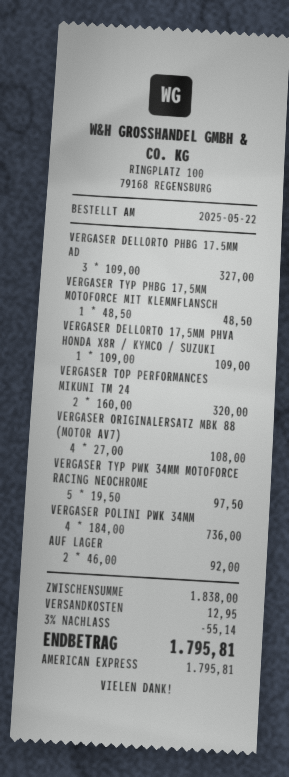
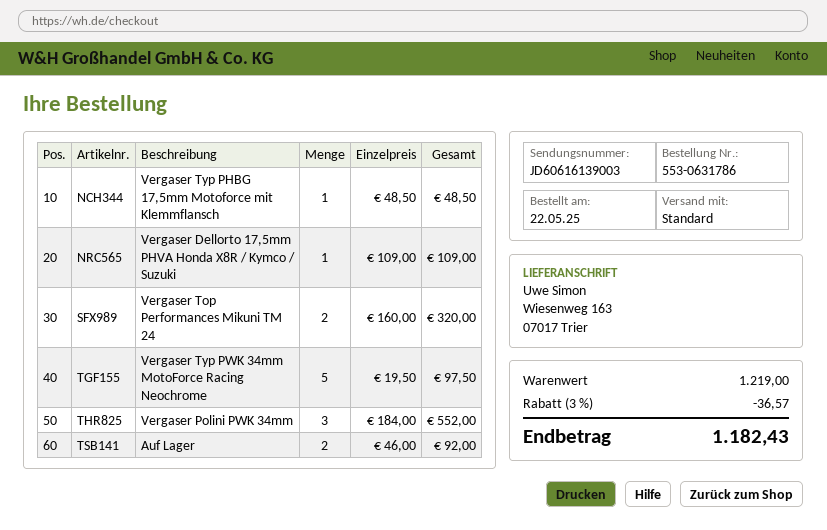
VERGASER DELLORTO PHBG 17.5MM AD: 3 x 109.00 = 327.00 -> none
VERGASER ORIGINALERSATZ MBK 88 (MOTOR AV7): 4 x 27.00 = 108.00 -> none
VERGASER POLINI PWK 34MM: 4 x 184.00 = 736.00 -> 3 x 184.00 = 552.00
subtotal: 1838.00 -> 1219.00
discount: 3% = 55.14 -> 3% = 36.57
shipping: 12.95 -> none
total: 1795.81 -> 1182.43

